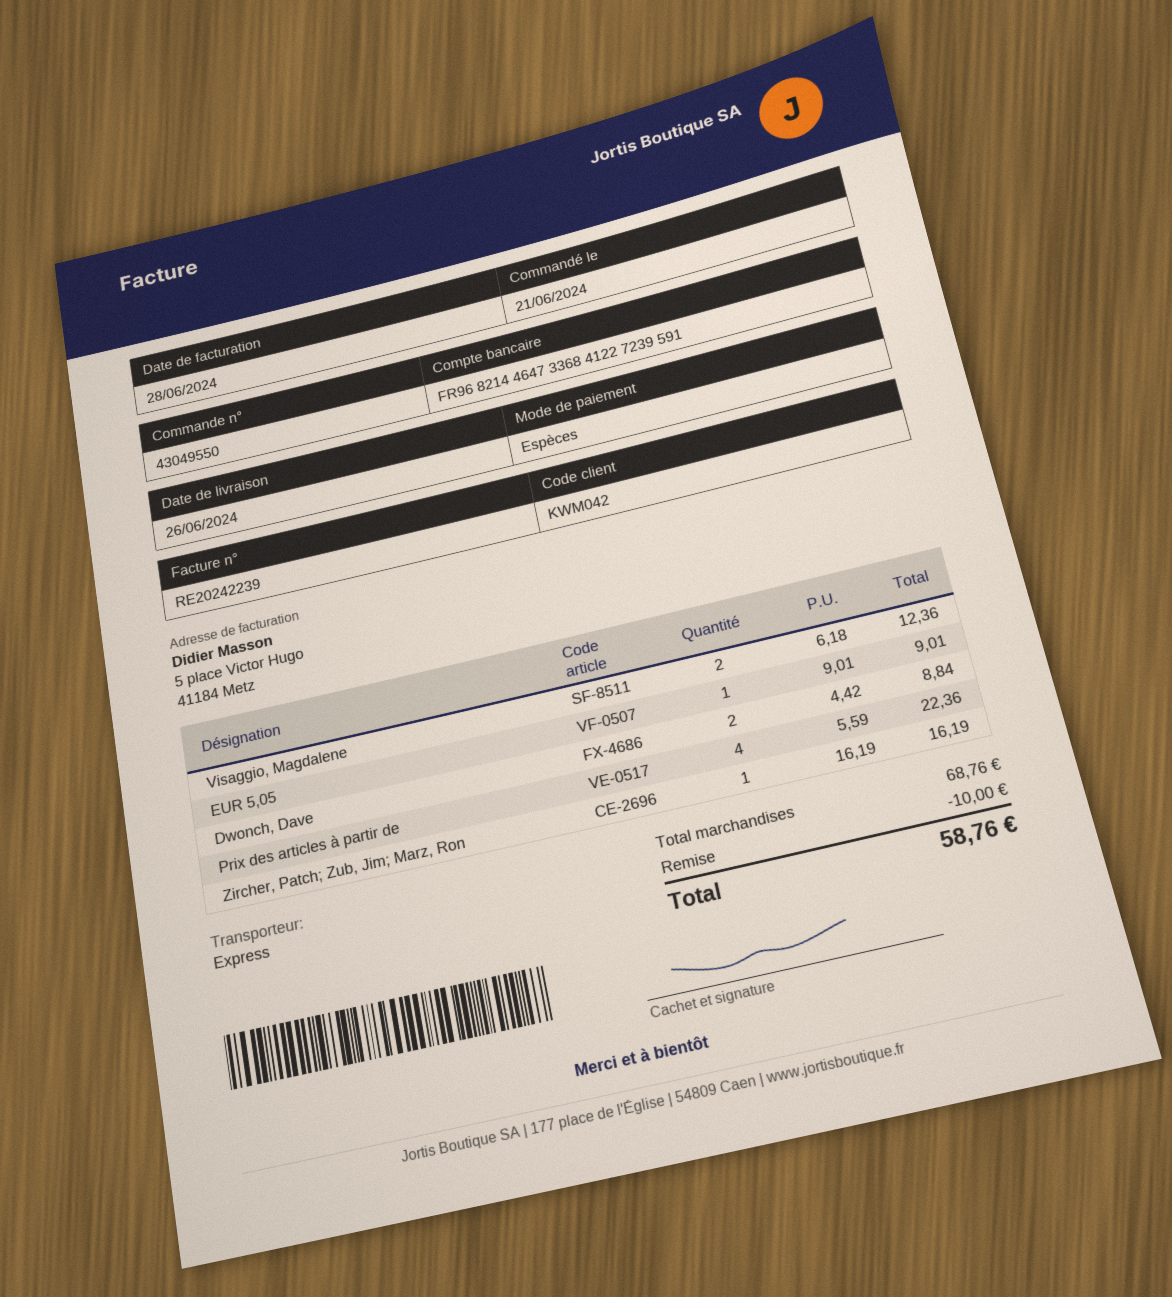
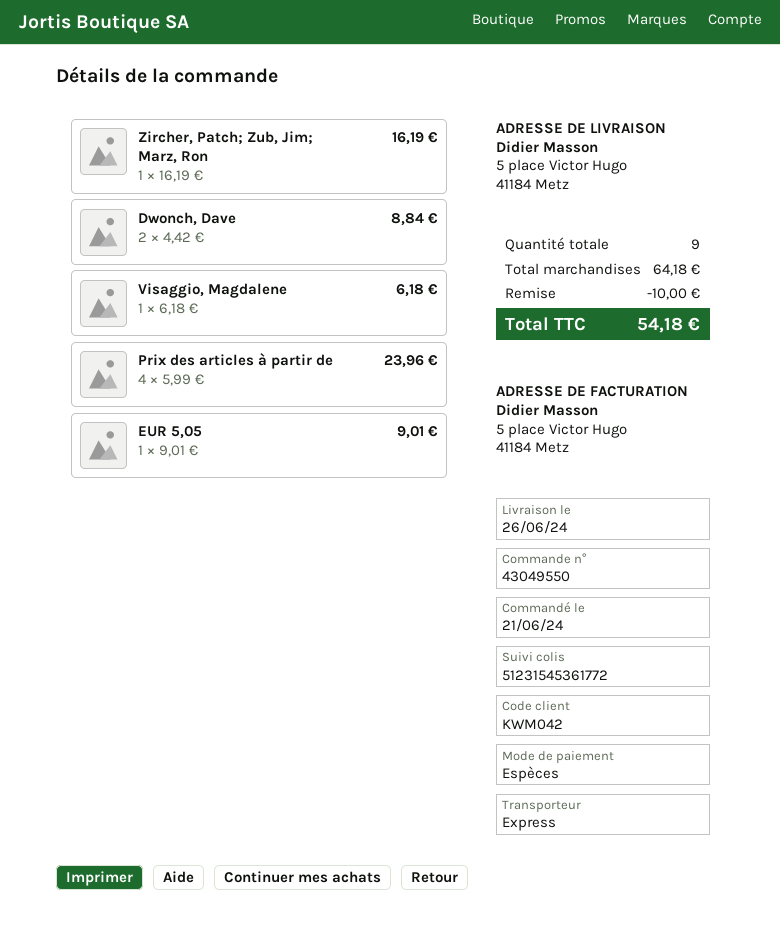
Visaggio, Magdalene: 2 x 6.18 = 12.36 -> 1 x 6.18 = 6.18
Prix des articles à partir de: 4 x 5.59 = 22.36 -> 4 x 5.99 = 23.96
subtotal: 68.76 -> 64.18
total: 58.76 -> 54.18

